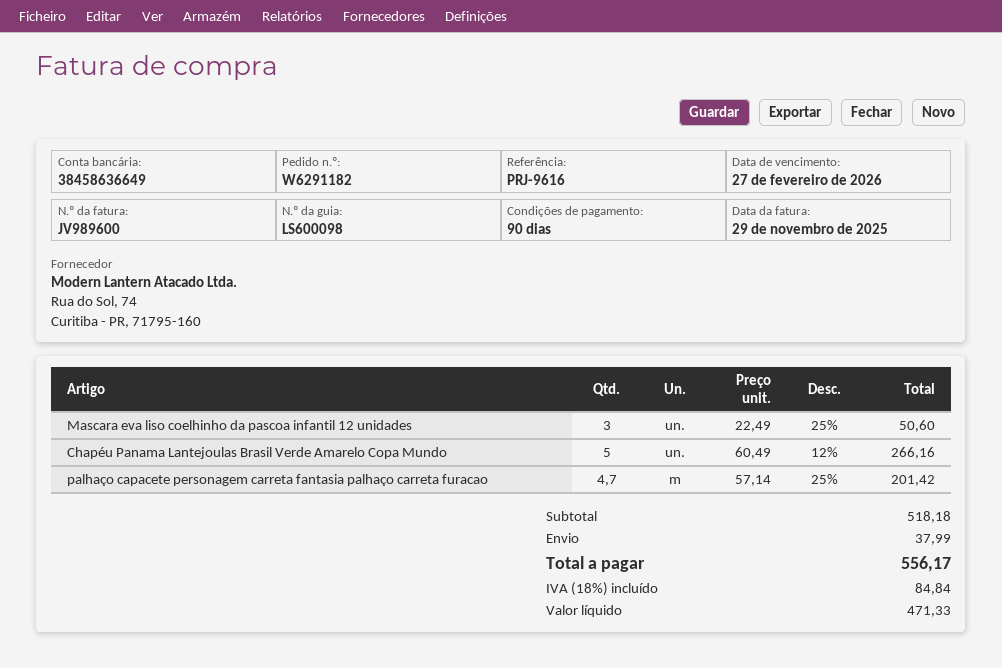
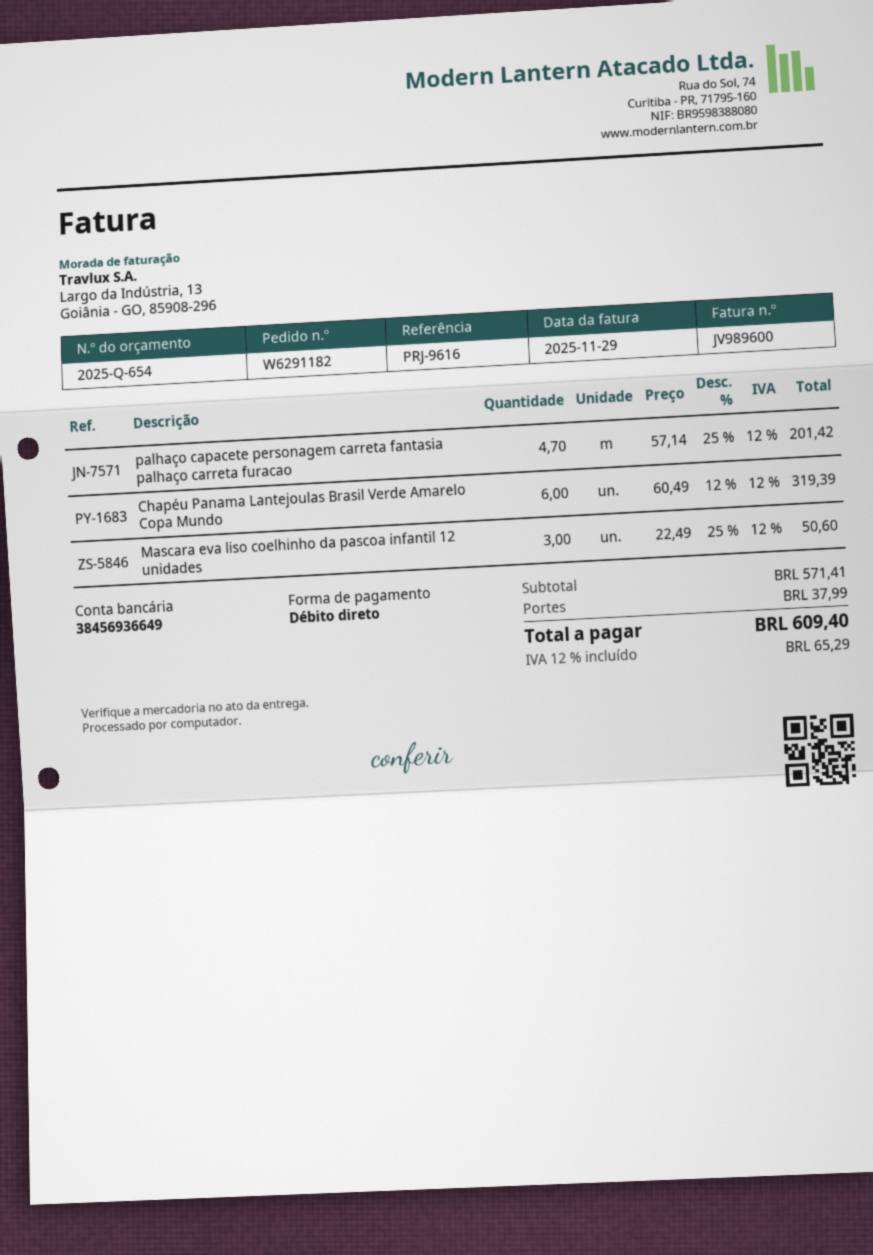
bank account: 38458636649 -> 38456936649
Chapéu Panama Lantejoulas Brasil Verde Amarelo Copa Mundo: 5 x 60.49 - 12% = 266.16 -> 6 x 60.49 - 12% = 319.39
subtotal: 518.18 -> 571.41
tax: 18% = 84.84 -> 12% = 65.29
total: 556.17 -> 609.40

